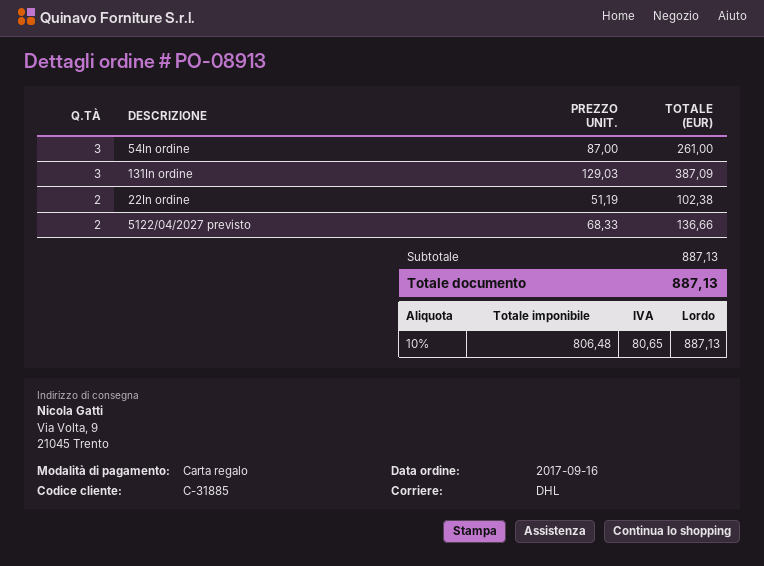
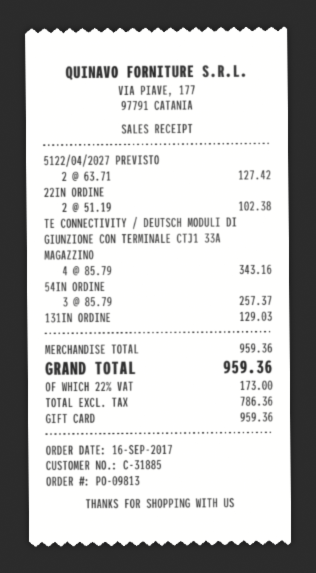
order number: PO-08913 -> PO-09813
54In ordine: 3 x 87.00 = 261.00 -> 3 x 85.79 = 257.37
131In ordine: 3 x 129.03 = 387.09 -> 1 x 129.03 = 129.03
5122/04/2027 previsto: 2 x 68.33 = 136.66 -> 2 x 63.71 = 127.42
TE CONNECTIVITY / DEUTSCH MODULI DI GIUNZIONE CON TERMINALE CTJ1 33A MAGAZZINO: none -> 4 x 85.79 = 343.16
subtotal: 887.13 -> 959.36
net: 806.48 -> 786.36
tax: 10% = 80.65 -> 22% = 173.00
total: 887.13 -> 959.36

